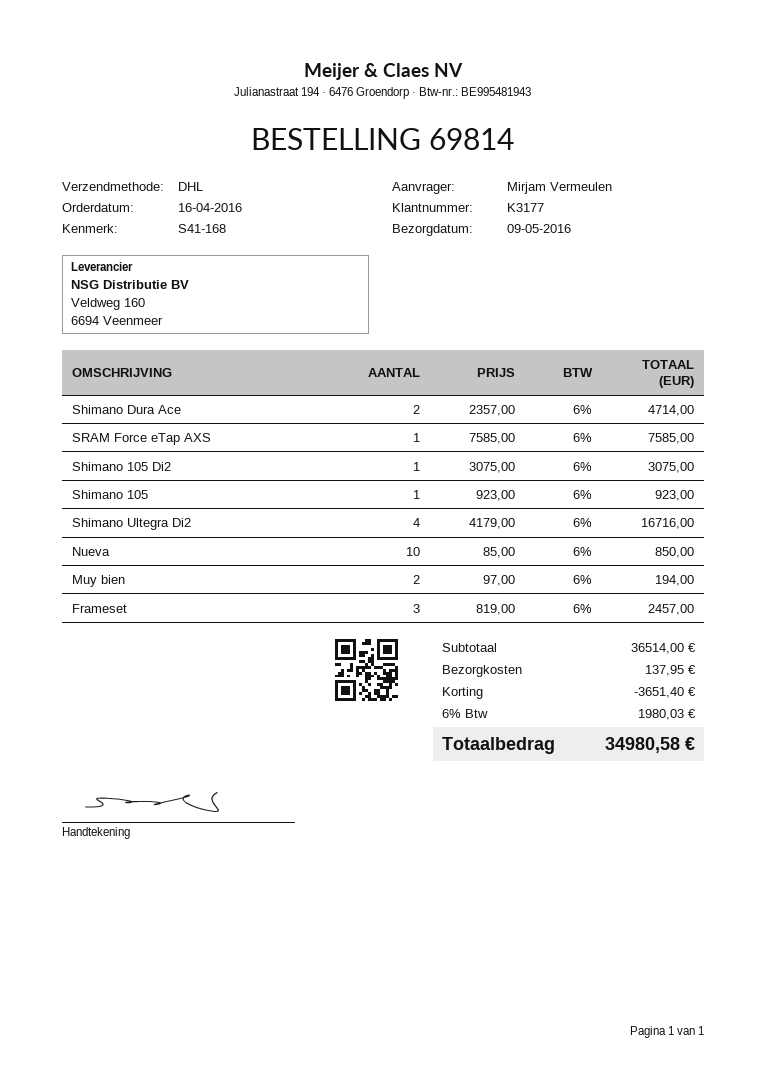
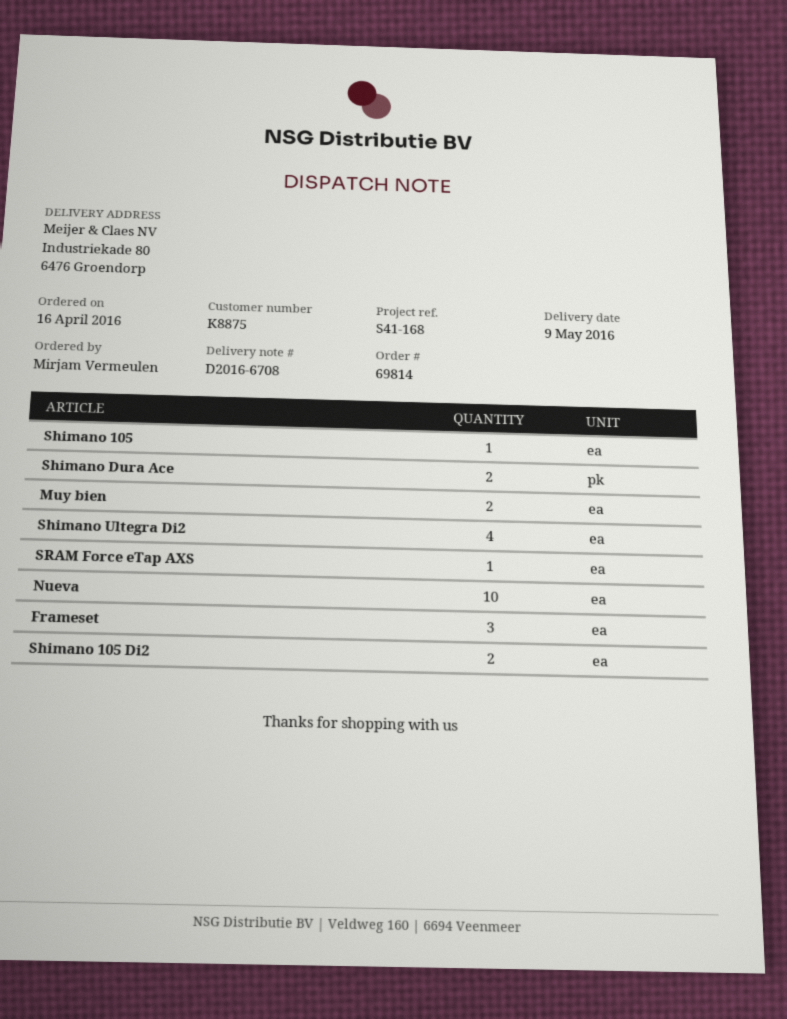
customer number: K3177 -> K8875
Shimano 105 Di2: 1 -> 2

